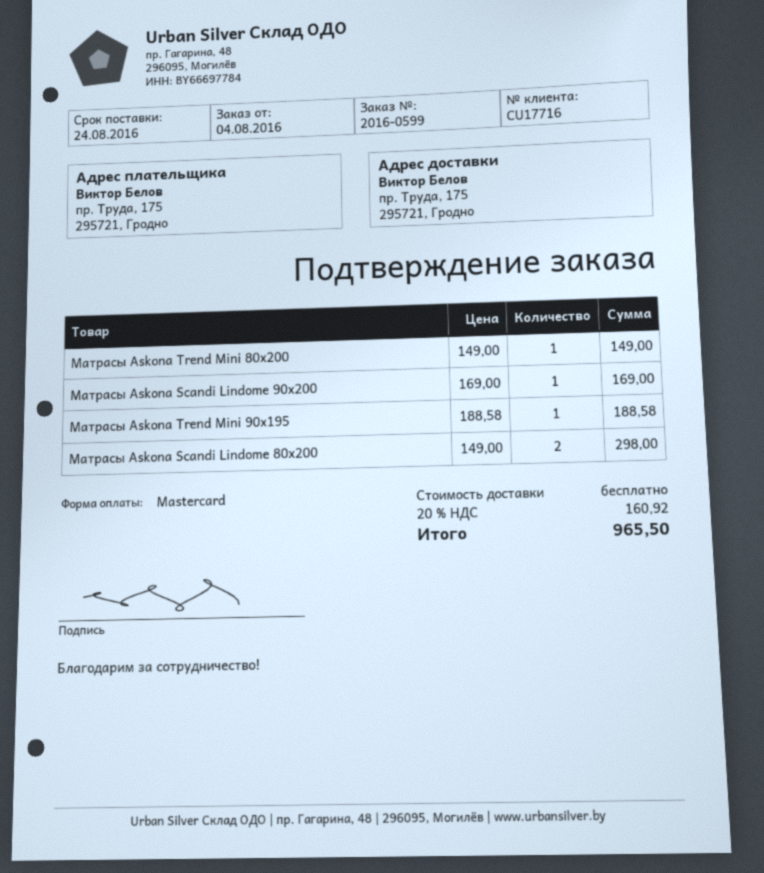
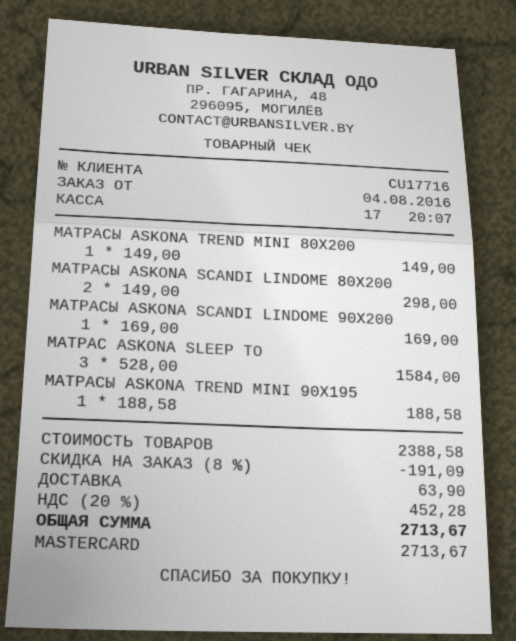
МАТРАС ASKONA SLEEP TO: none -> 3 x 528.00 = 1584.00
discount: none -> 8% = 191.09
shipping: 0.00 -> 63.90
tax: 20% = 160.92 -> 20% = 452.28
total: 965.50 -> 2713.67

